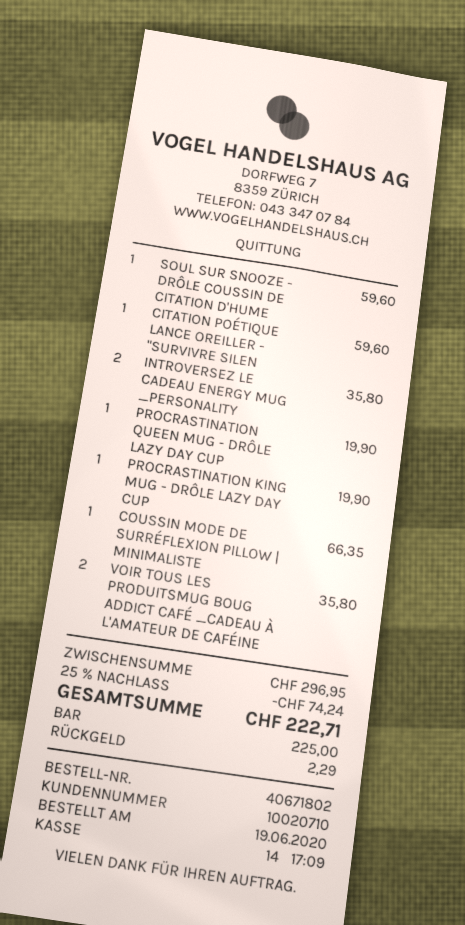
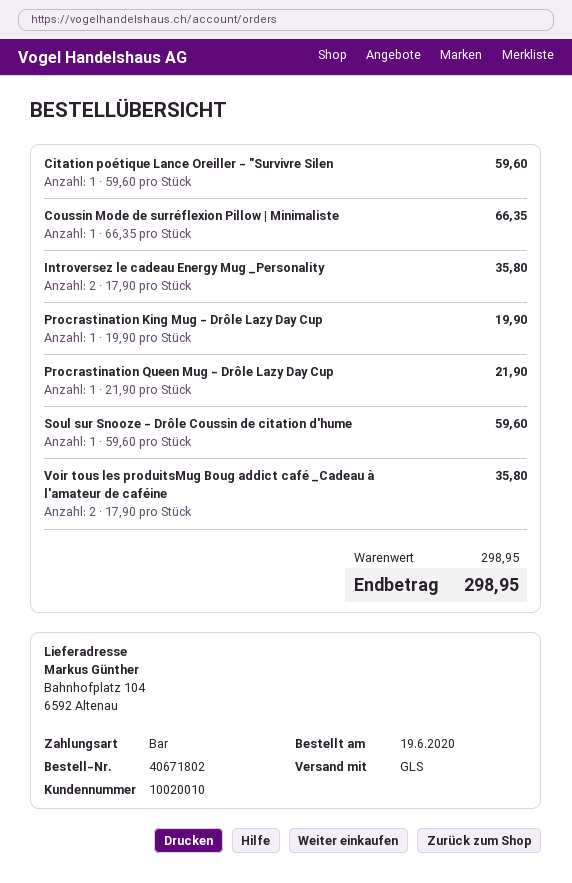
customer number: 10020710 -> 10020010
PROCRASTINATION QUEEN MUG - DRÔLE LAZY DAY CUP: 1 for 19.90 -> 1 for 21.90
subtotal: 296.95 -> 298.95
discount: 25% = 74.24 -> none
total: 222.71 -> 298.95

